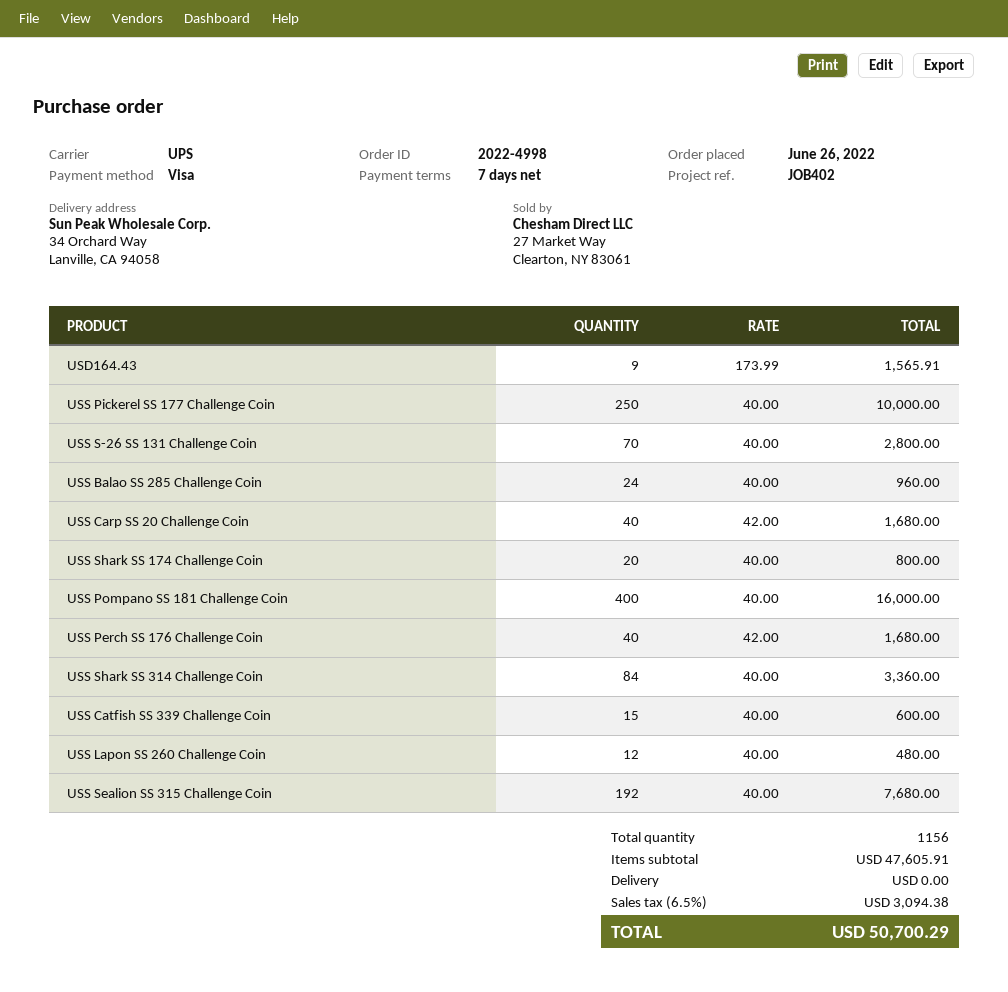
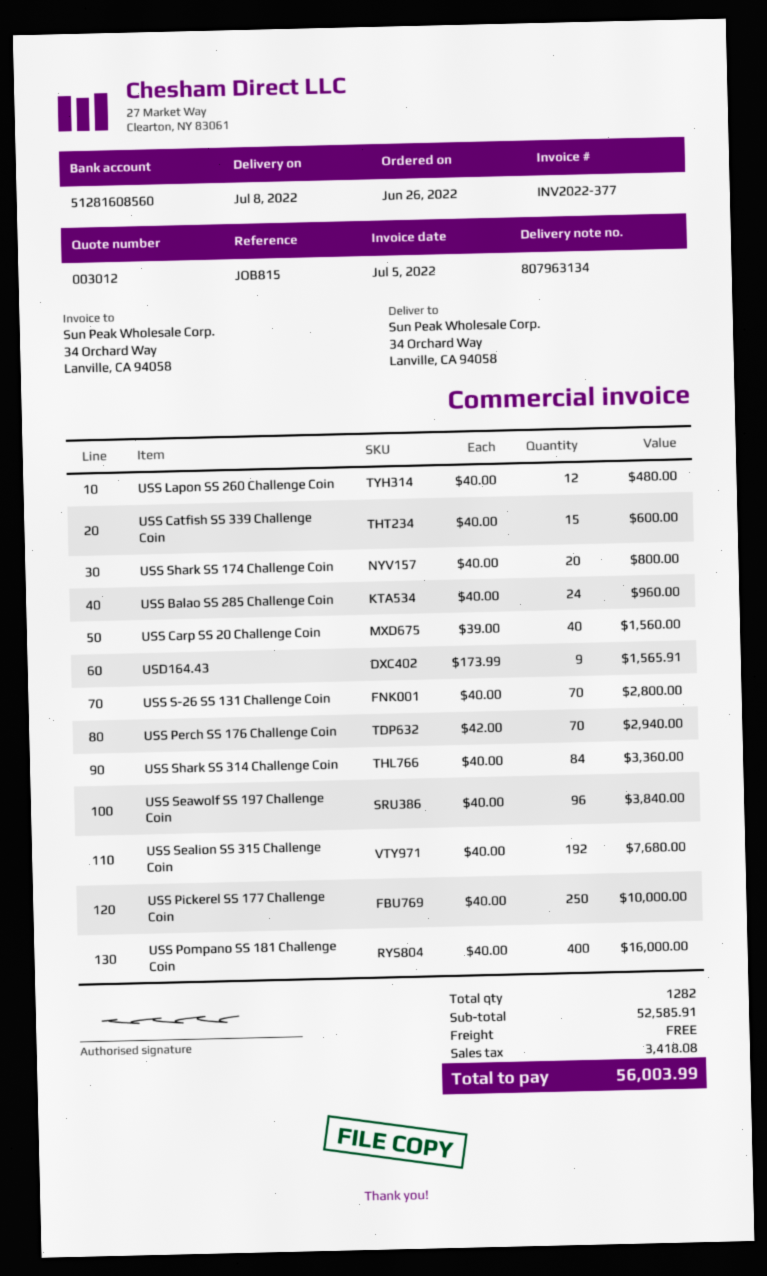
reference: JOB402 -> JOB815
USS Carp SS 20 Challenge Coin: 40 x 42.00 = 1680.00 -> 40 x 39.00 = 1560.00
USS Perch SS 176 Challenge Coin: 40 x 42.00 = 1680.00 -> 70 x 42.00 = 2940.00
USS Seawolf SS 197 Challenge Coin: none -> 96 x 40.00 = 3840.00
total quantity: 1156 -> 1282
subtotal: 47605.91 -> 52585.91
tax: 3094.38 -> 3418.08
total: 50700.29 -> 56003.99

